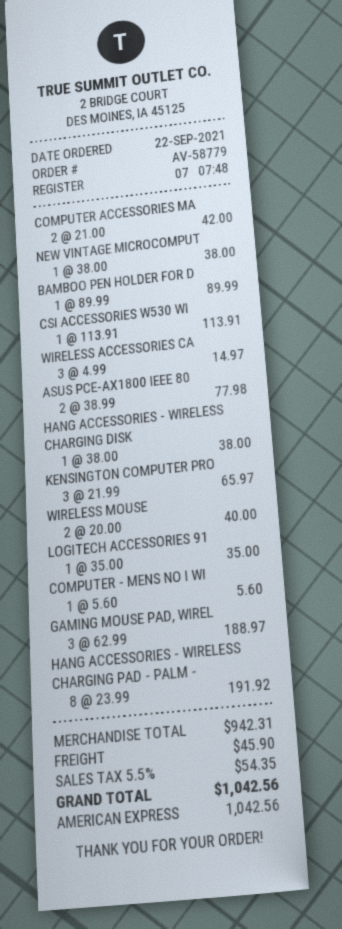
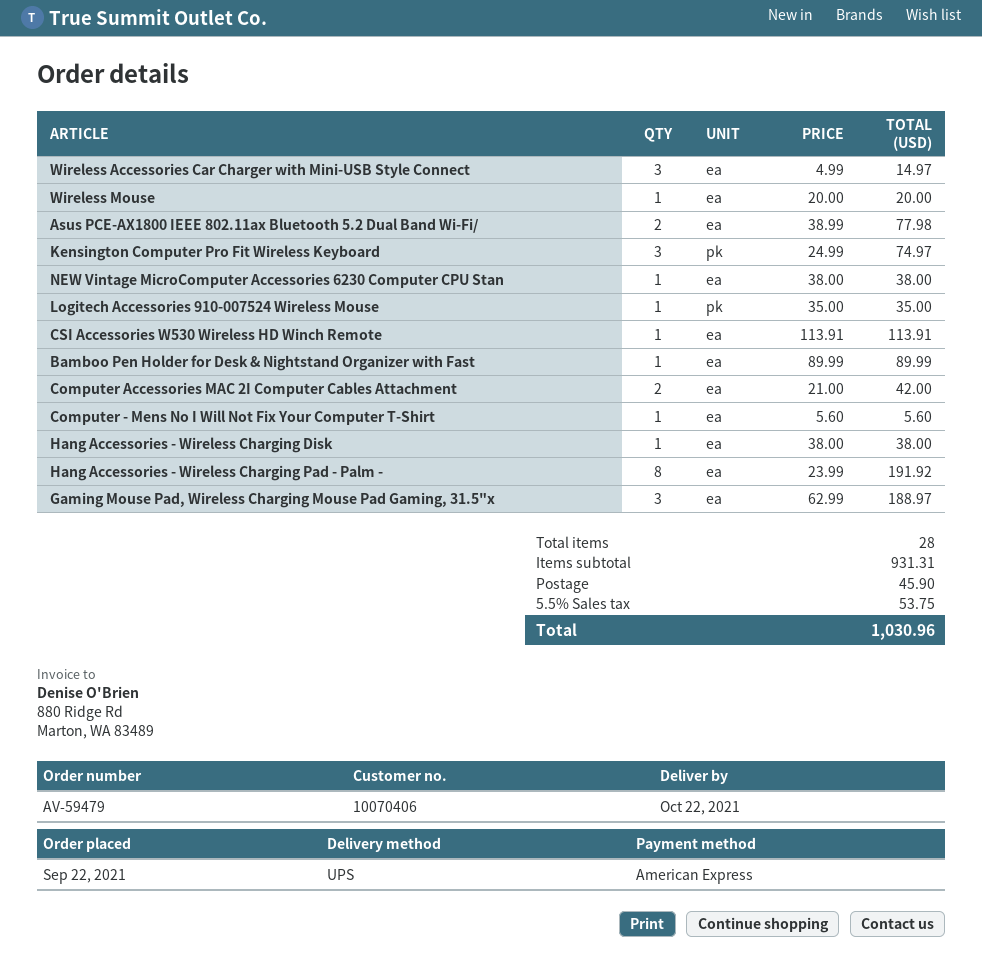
order number: AV-58779 -> AV-59479
KENSINGTON COMPUTER PRO: 3 x 21.99 = 65.97 -> 3 x 24.99 = 74.97
WIRELESS MOUSE: 2 x 20.00 = 40.00 -> 1 x 20.00 = 20.00
subtotal: 942.31 -> 931.31
tax: 5.5% = 54.35 -> 5.5% = 53.75
total: 1042.56 -> 1030.96

